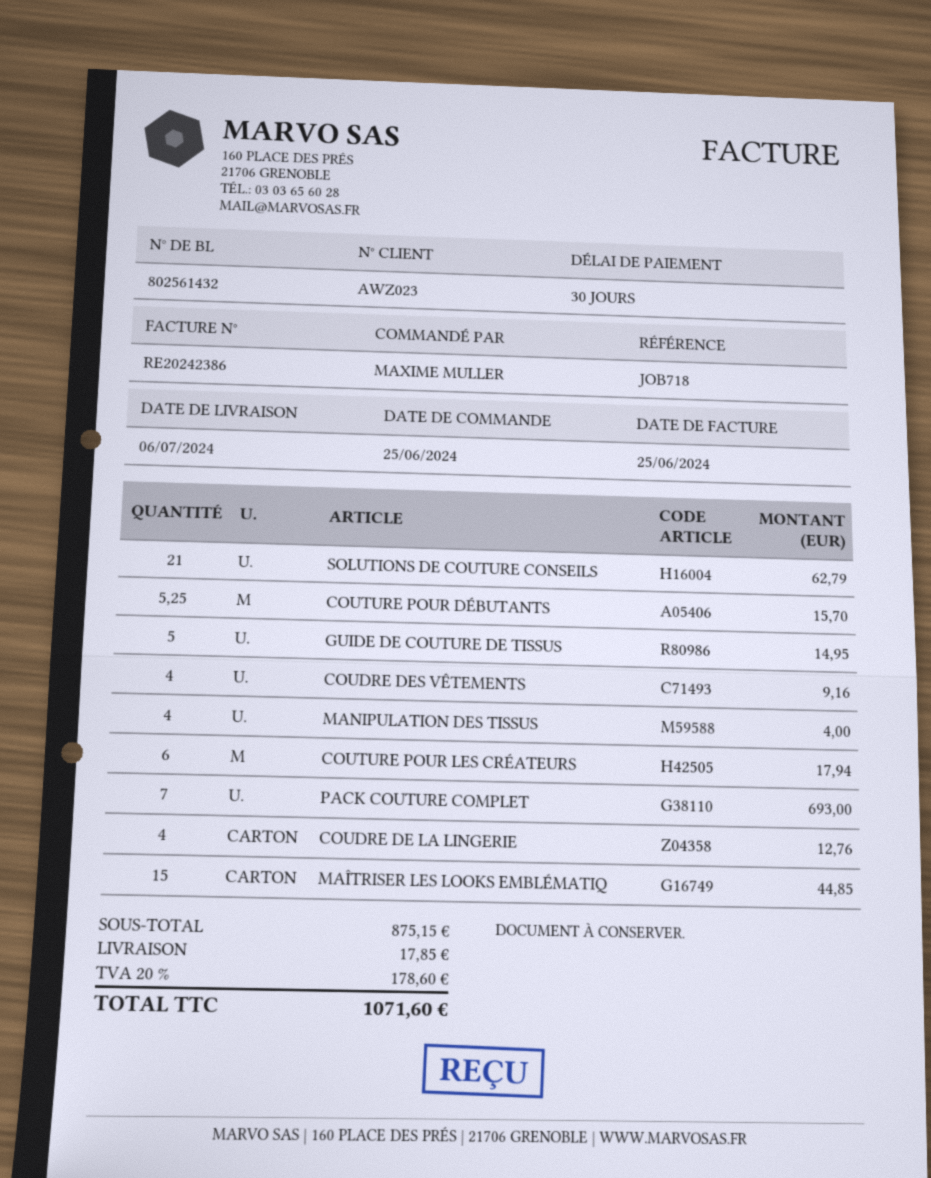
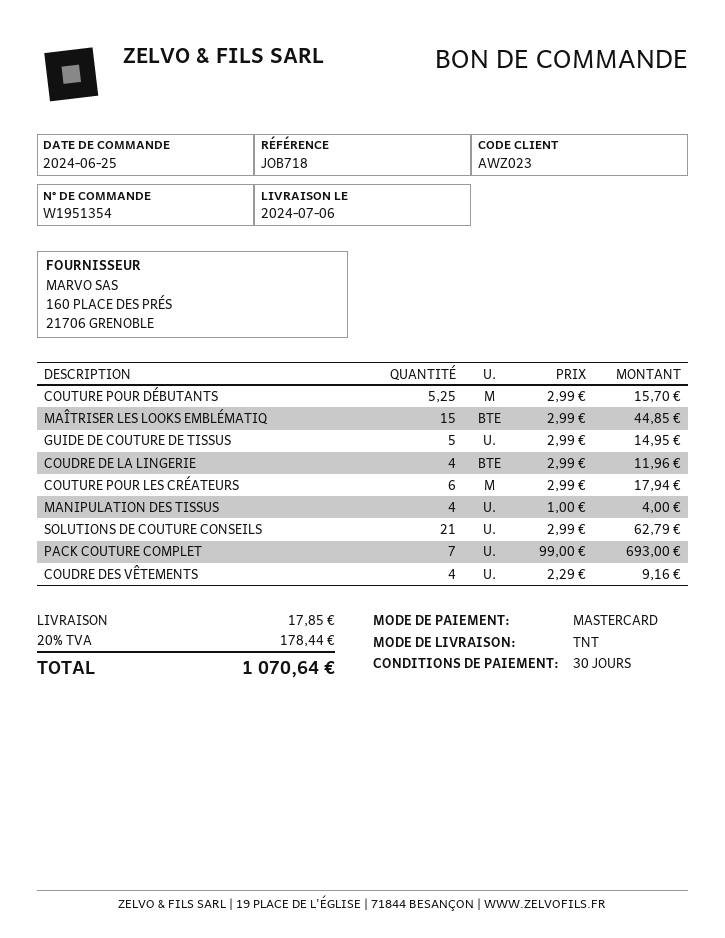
COUDRE DE LA LINGERIE: 4 for 12.76 -> 4 for 11.96
tax: 20% = 178.60 -> 20% = 178.44
total: 1071.60 -> 1070.64

